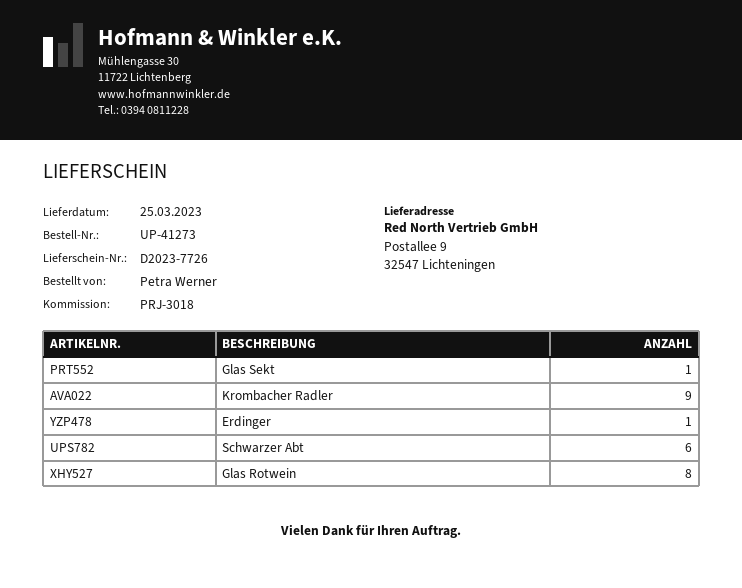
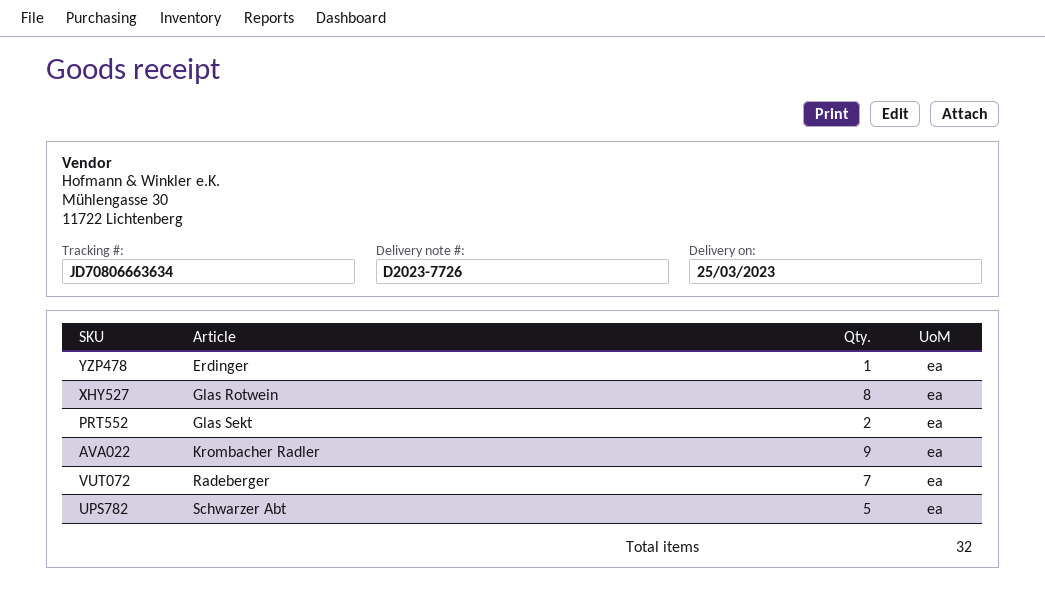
Glas Sekt: 1 -> 2
Schwarzer Abt: 6 -> 5
Radeberger: none -> 7

